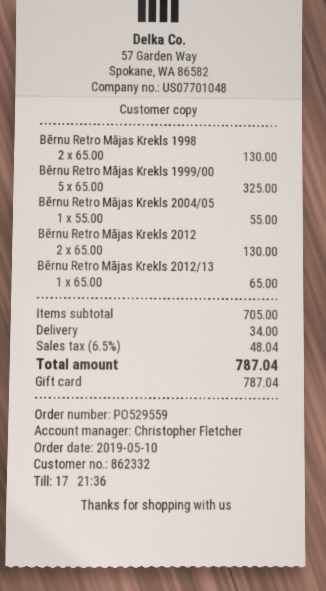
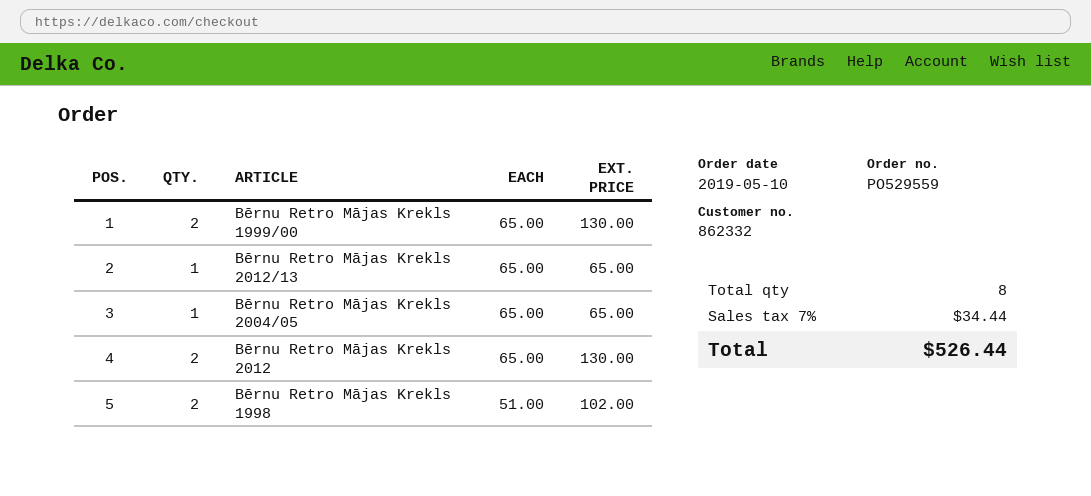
Bērnu Retro Mājas Krekls 1998: 2 x 65.00 = 130.00 -> 2 x 51.00 = 102.00
Bērnu Retro Mājas Krekls 1999/00: 5 x 65.00 = 325.00 -> 2 x 65.00 = 130.00
Bērnu Retro Mājas Krekls 2004/05: 1 x 55.00 = 55.00 -> 1 x 65.00 = 65.00
shipping: 34.00 -> none
tax: 6.5% = 48.04 -> 7% = 34.44
total: 787.04 -> 526.44

